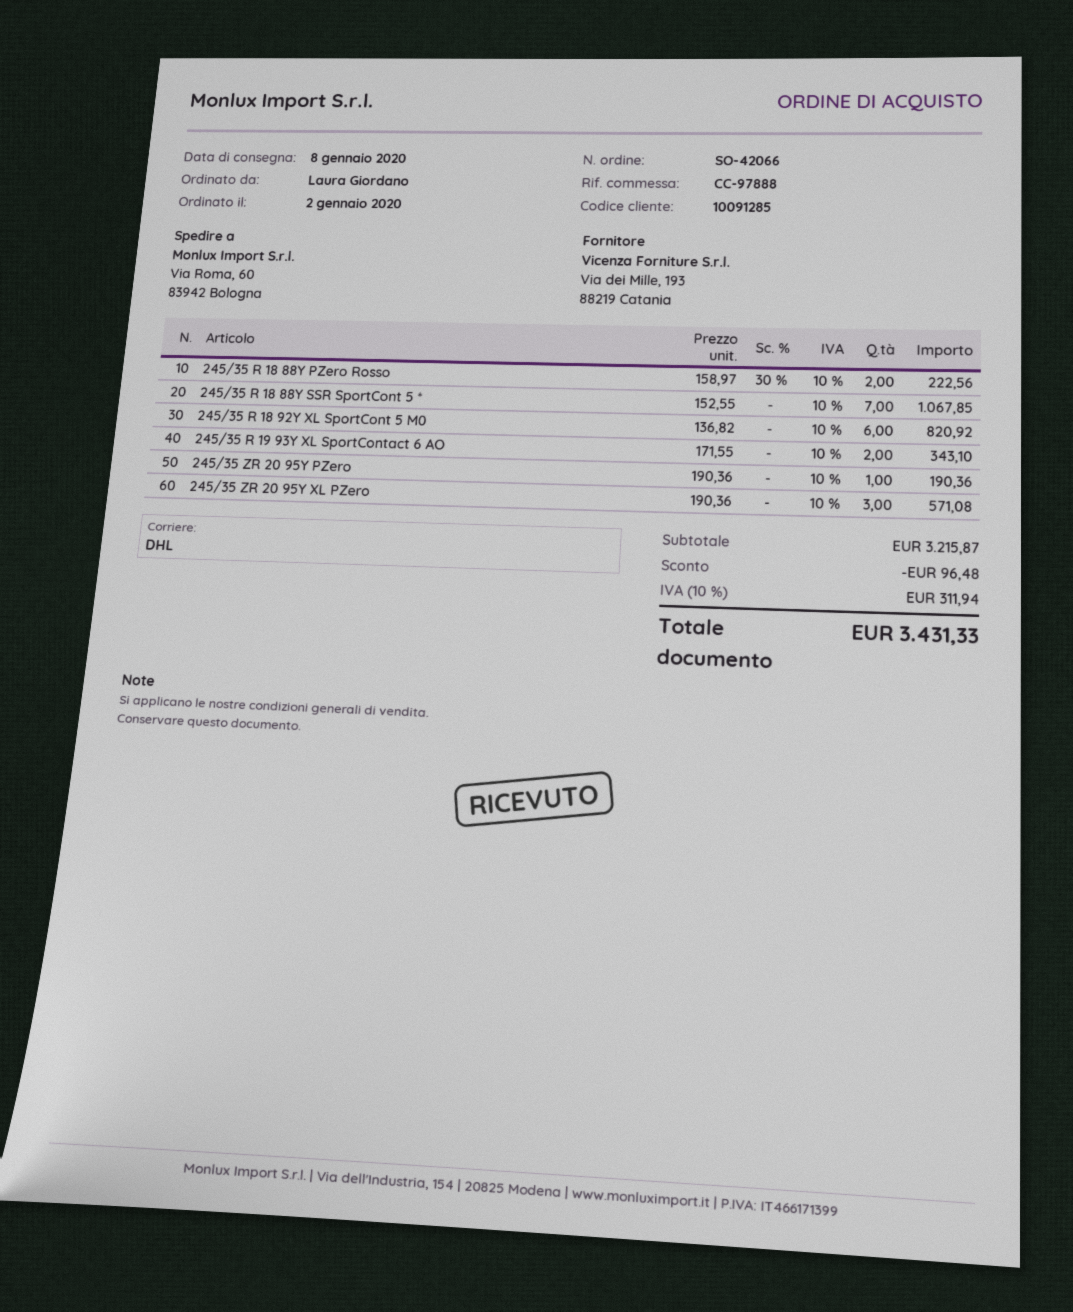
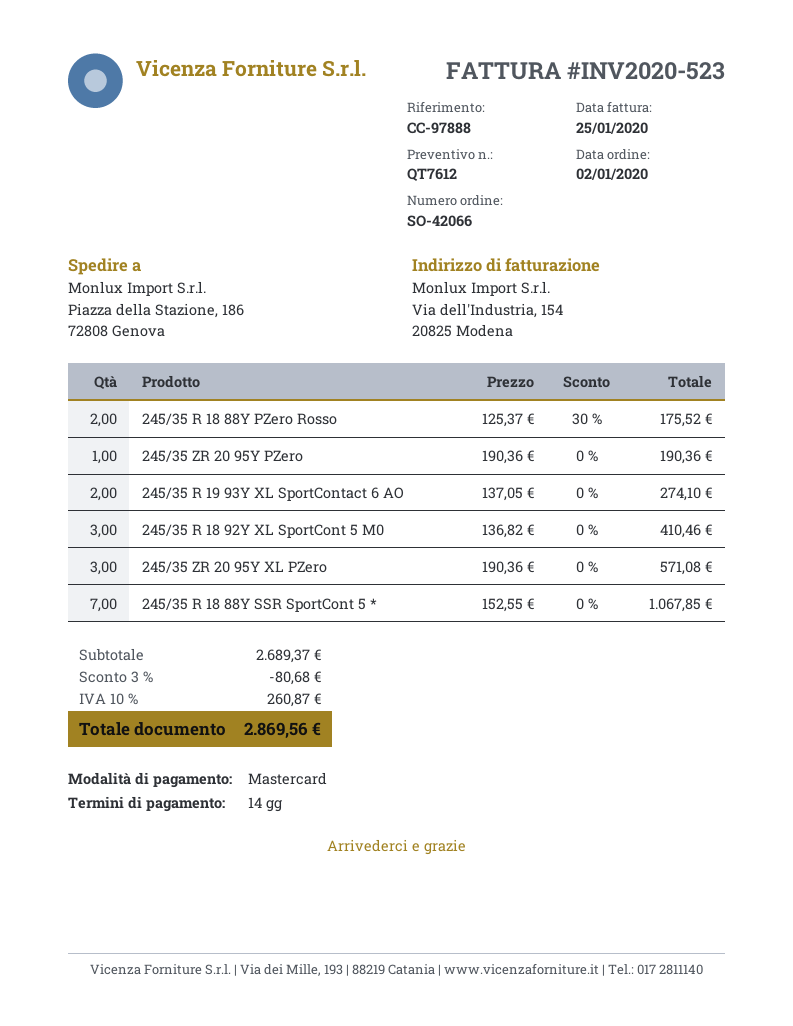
ship to: Via Roma, 60, 83942 Bologna -> Piazza della Stazione, 186, 72808 Genova
245/35 R 18 88Y PZero Rosso: 2 x 158.97 - 30% = 222.56 -> 2 x 125.37 - 30% = 175.52
245/35 R 18 92Y XL SportCont 5 M0: 6 x 136.82 = 820.92 -> 3 x 136.82 = 410.46
245/35 R 19 93Y XL SportContact 6 AO: 2 x 171.55 = 343.10 -> 2 x 137.05 = 274.10
subtotal: 3215.87 -> 2689.37
discount: 96.48 -> 80.68
tax: 10% = 311.94 -> 10% = 260.87
total: 3431.33 -> 2869.56

